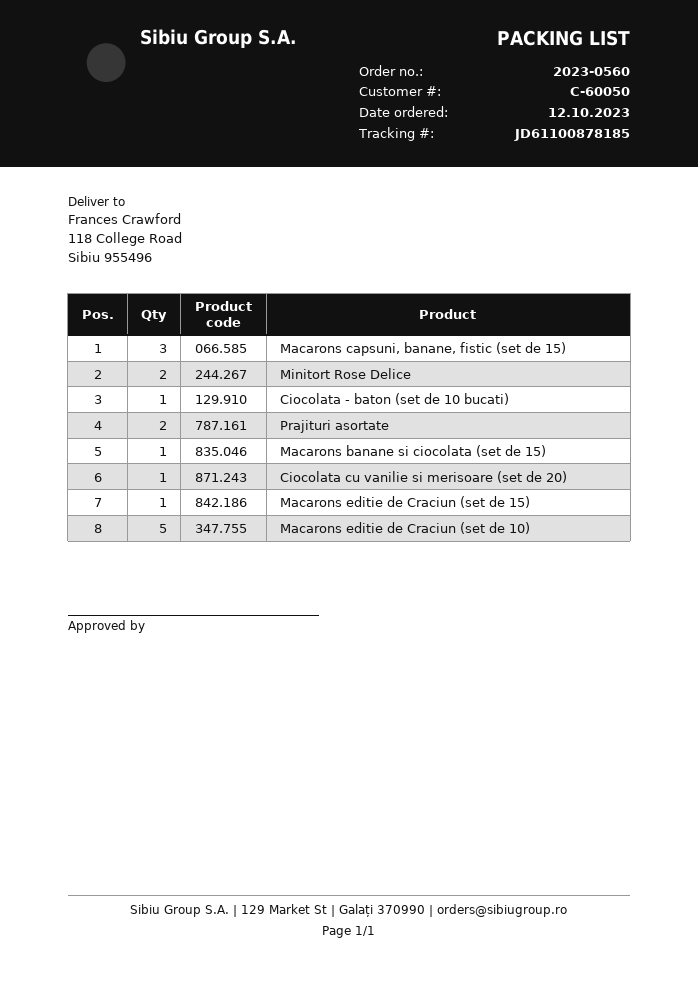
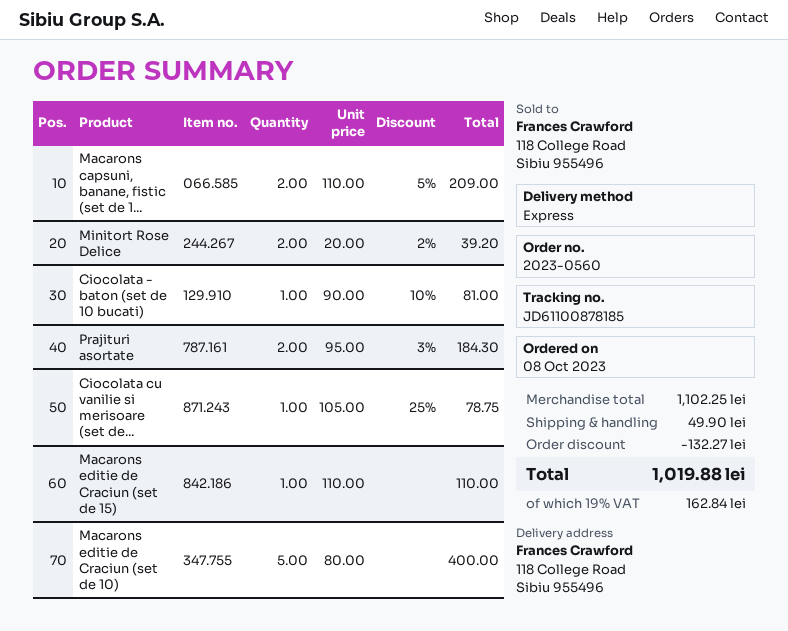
order date: 2023-10-12 -> 2023-10-08
Macarons capsuni, banane, fistic (set de 15): 3 -> 2
Macarons banane si ciocolata (set de 15): 1 -> none

